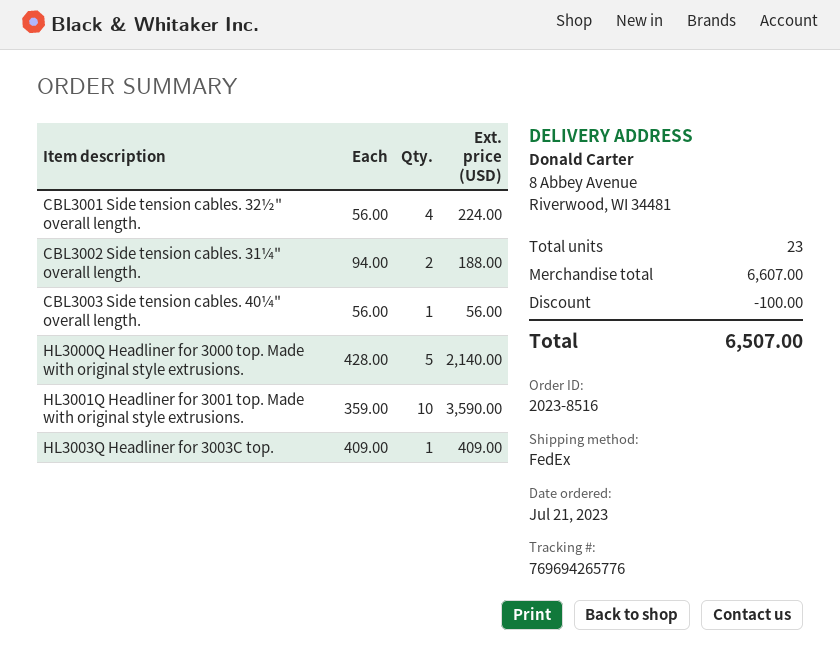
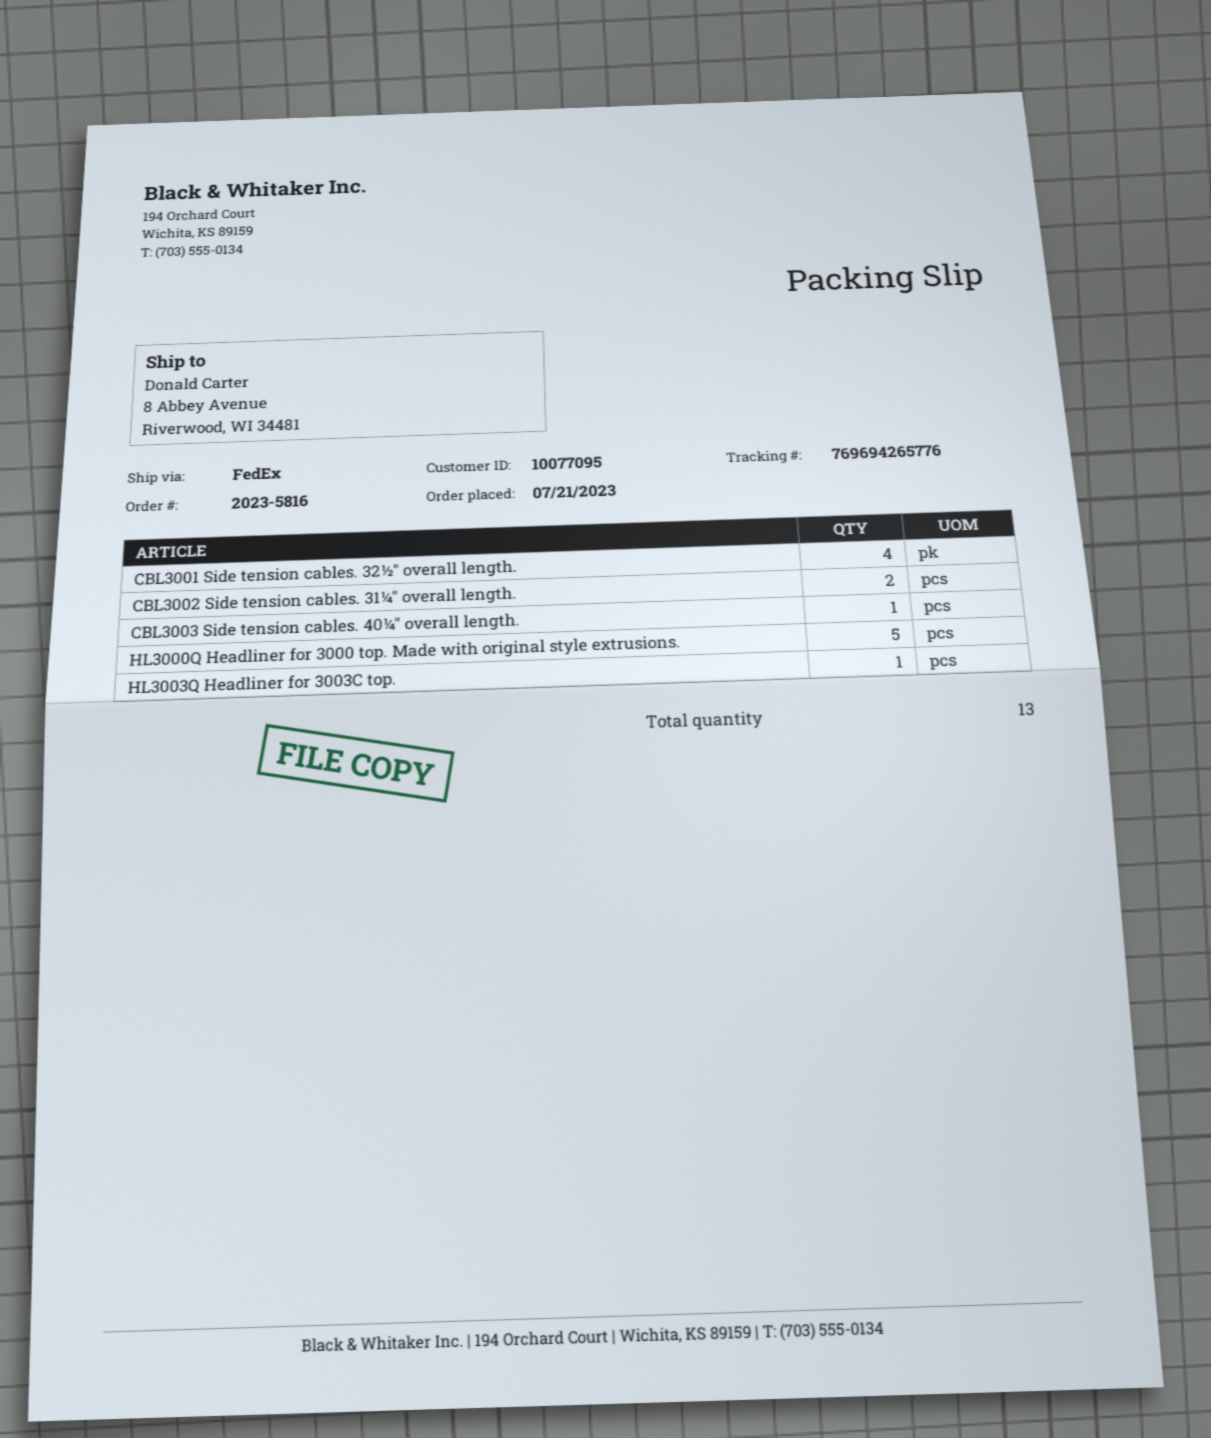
order number: 2023-8516 -> 2023-5816
HL3001Q Headliner for 3001 top. Made with original style extrusions.: 10 -> none
total quantity: 23 -> 13

